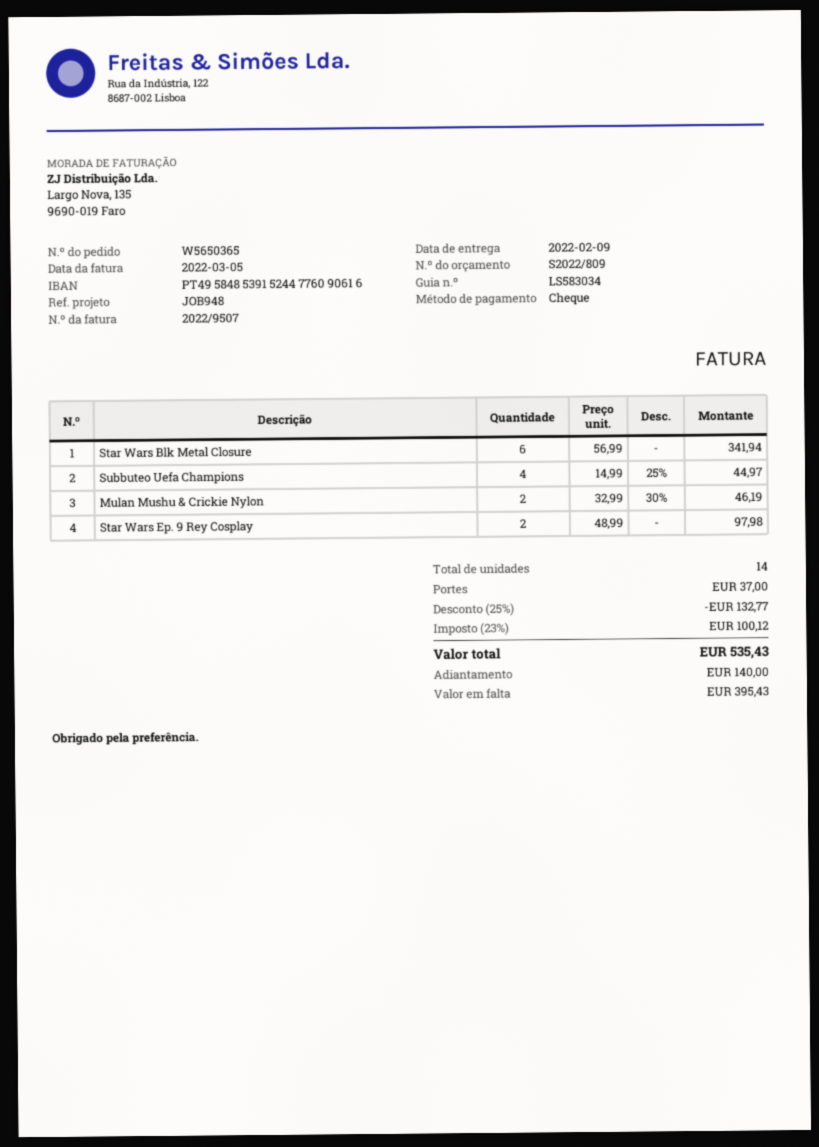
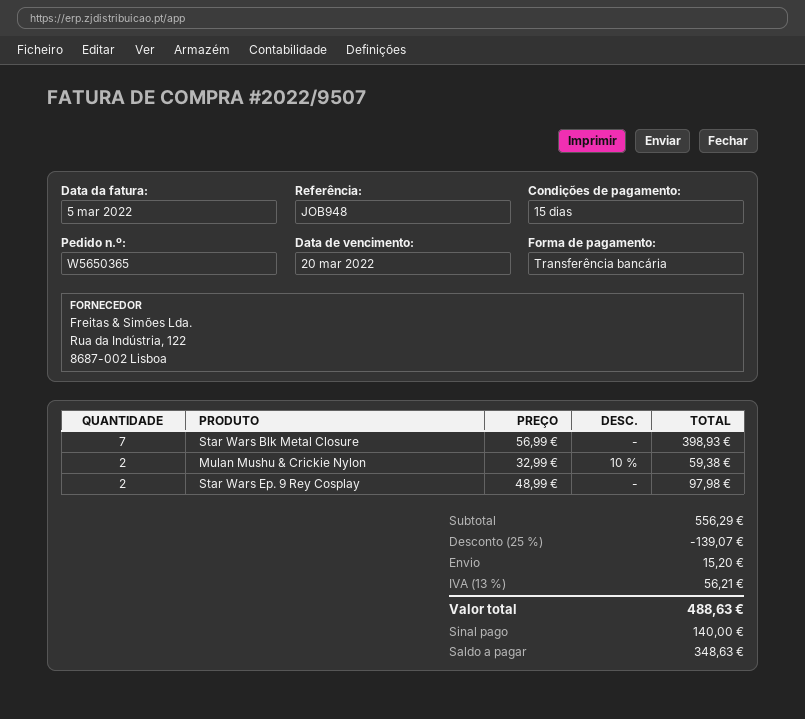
payment method: cheque -> bank transfer
Star Wars Blk Metal Closure: 6 x 56.99 = 341.94 -> 7 x 56.99 = 398.93
Subbuteo Uefa Champions: 4 x 14.99 - 25% = 44.97 -> none
Mulan Mushu & Crickie Nylon: 2 x 32.99 - 30% = 46.19 -> 2 x 32.99 - 10% = 59.38
discount: 25% = 132.77 -> 25% = 139.07
shipping: 37.00 -> 15.20
tax: 23% = 100.12 -> 13% = 56.21
total: 535.43 -> 488.63
balance: 395.43 -> 348.63

